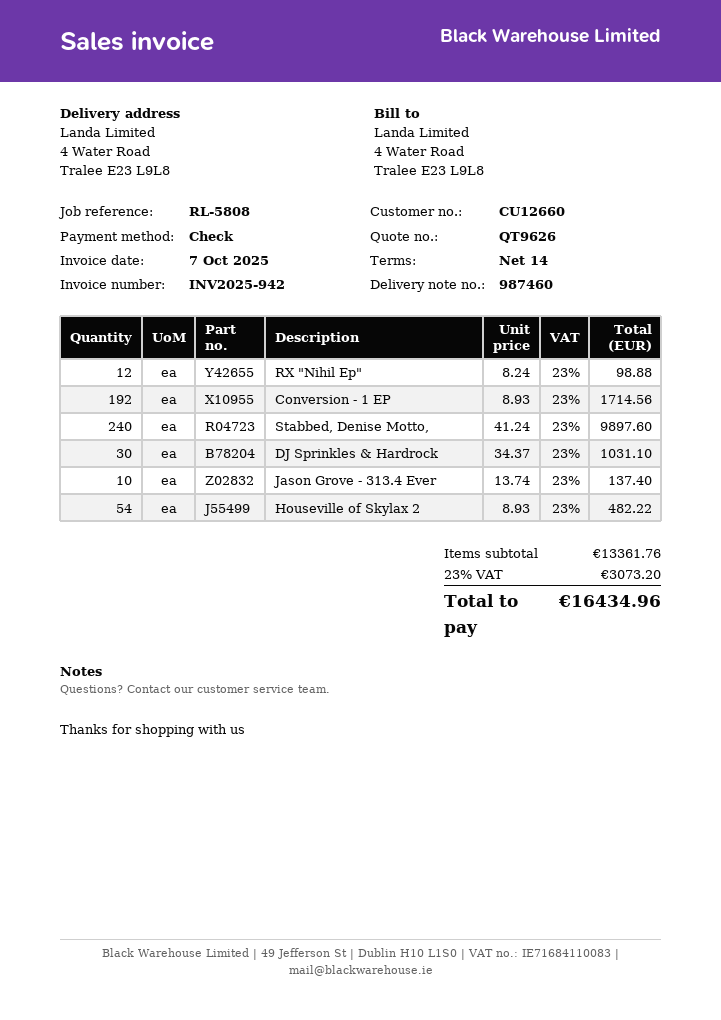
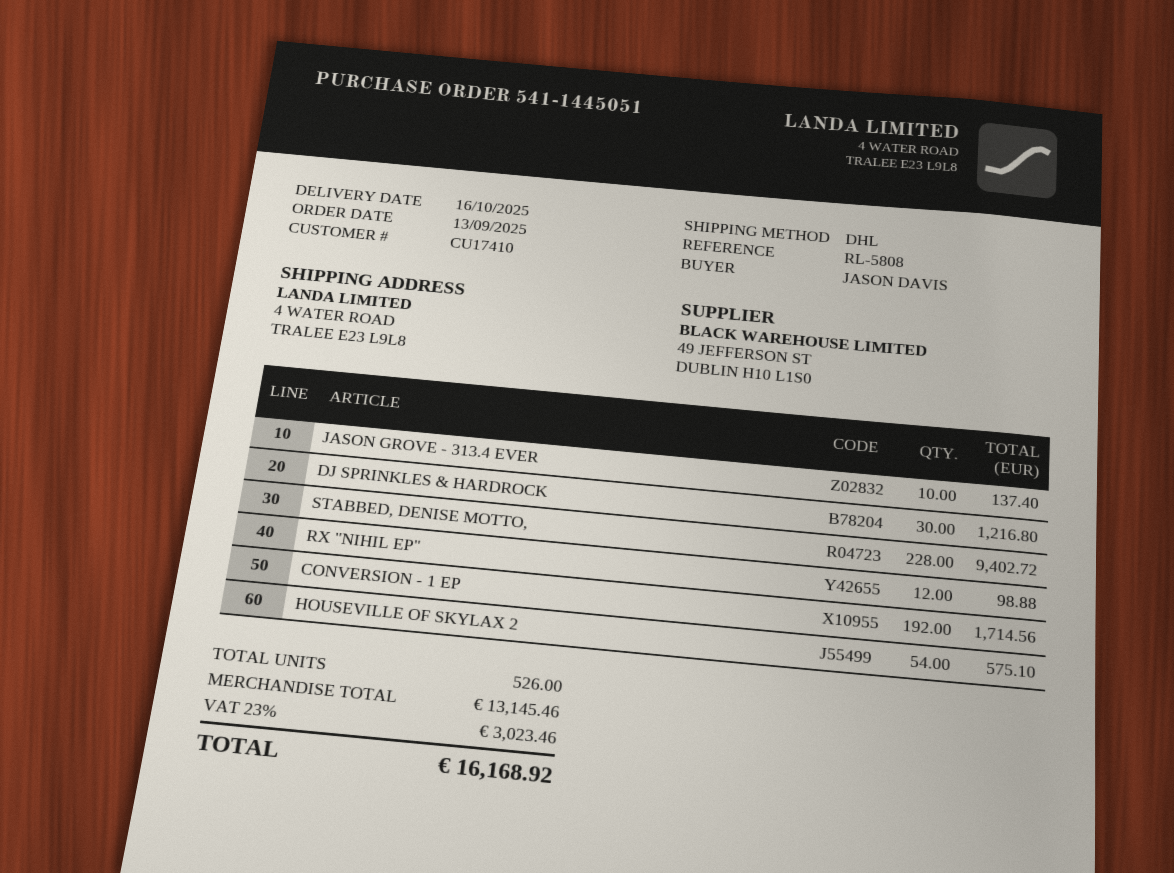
customer number: CU12660 -> CU17410
Stabbed, Denise Motto,: 240 for 9897.60 -> 228 for 9402.72
DJ Sprinkles & Hardrock: 30 for 1031.10 -> 30 for 1216.80
Houseville of Skylax 2: 54 for 482.22 -> 54 for 575.10
subtotal: 13361.76 -> 13145.46
tax: 23% = 3073.20 -> 23% = 3023.46
total: 16434.96 -> 16168.92

